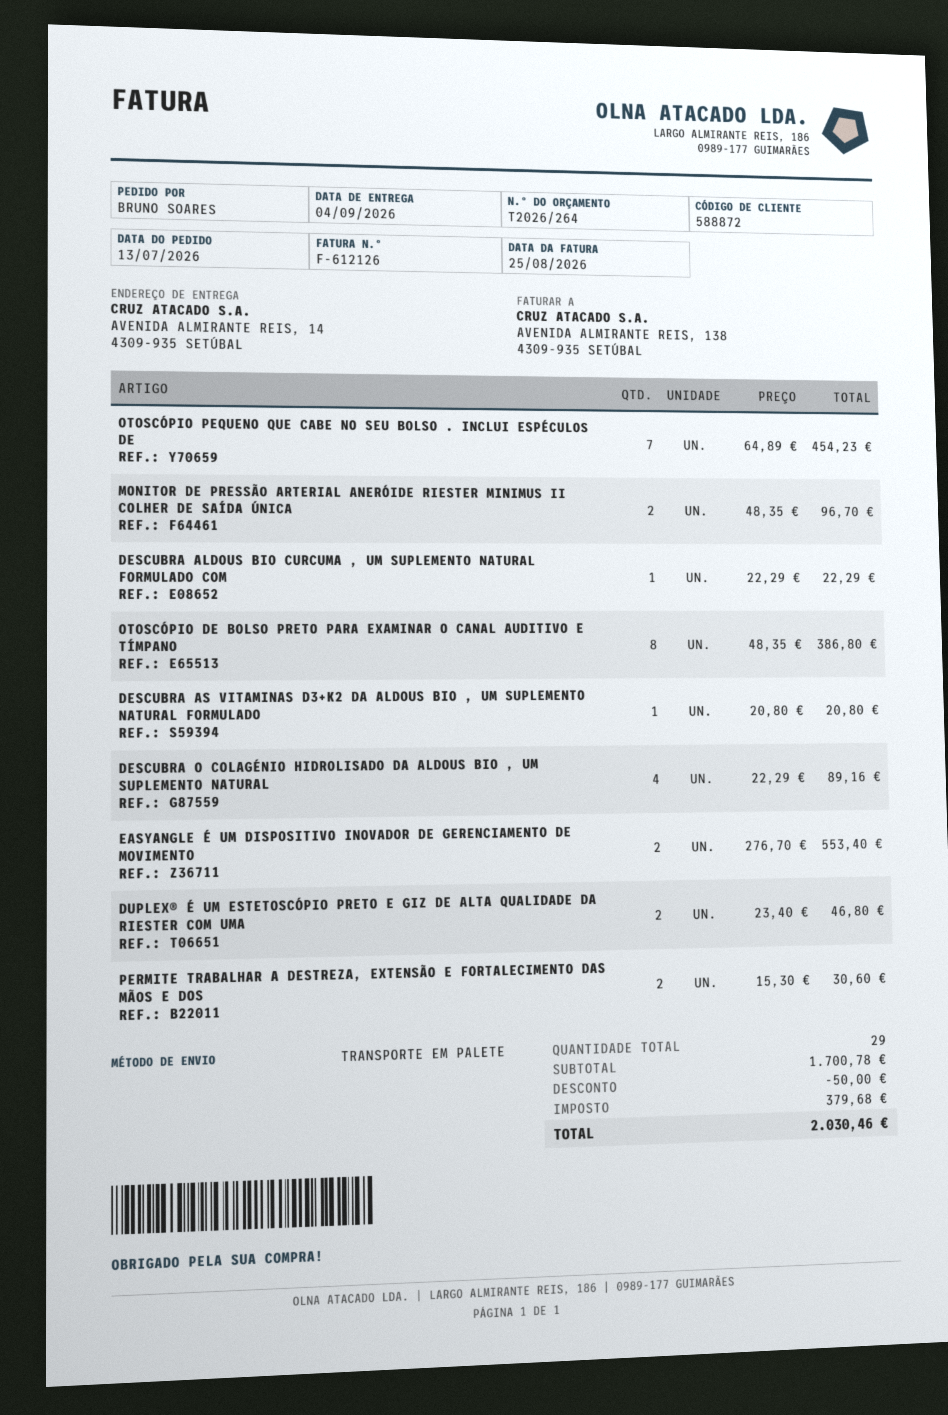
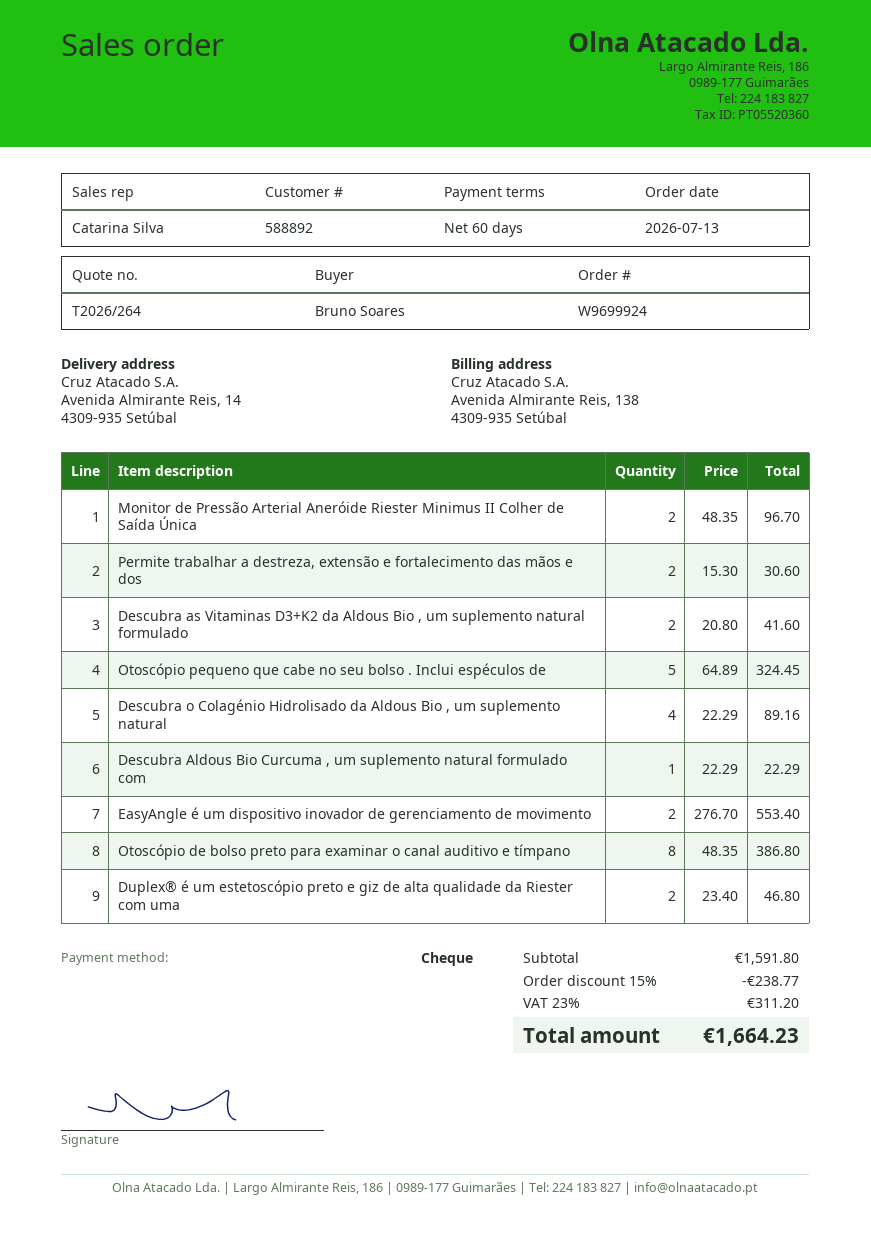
customer number: 588872 -> 588892
OTOSCÓPIO PEQUENO QUE CABE NO SEU BOLSO . INCLUI ESPÉCULOS DE: 7 x 64.89 = 454.23 -> 5 x 64.89 = 324.45
DESCUBRA AS VITAMINAS D3+K2 DA ALDOUS BIO , UM SUPLEMENTO NATURAL FORMULADO: 1 x 20.80 = 20.80 -> 2 x 20.80 = 41.60
subtotal: 1700.78 -> 1591.80
discount: 50.00 -> 238.77
tax: 379.68 -> 311.20
total: 2030.46 -> 1664.23

